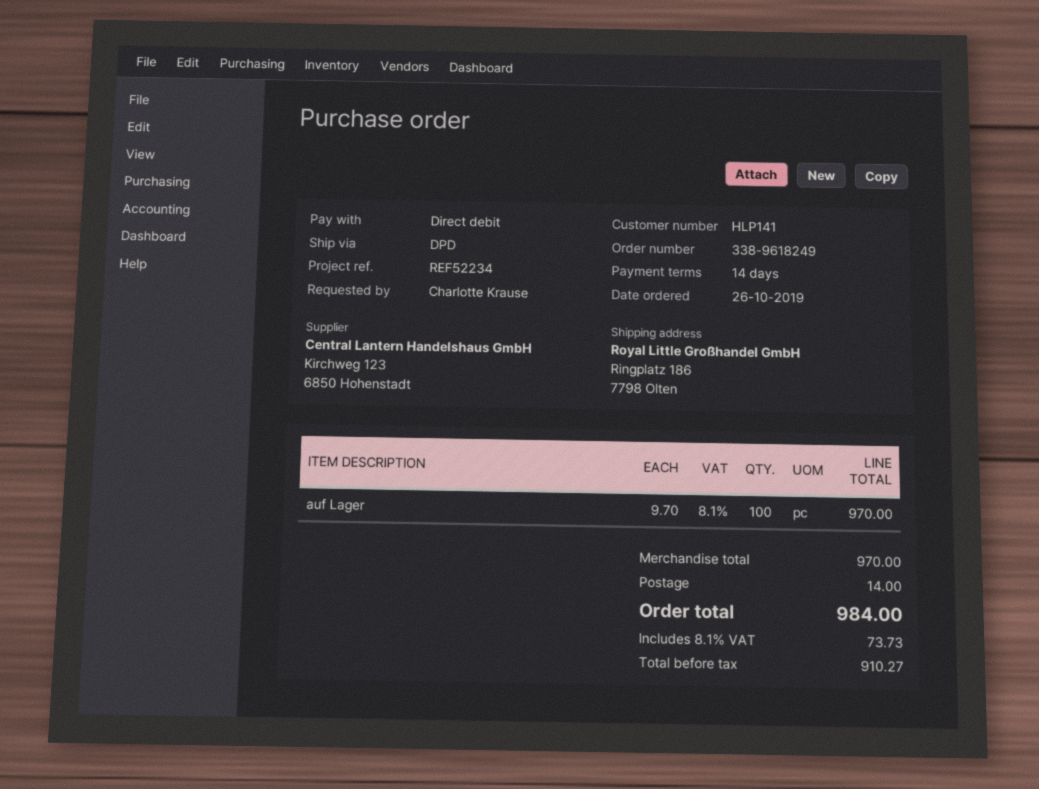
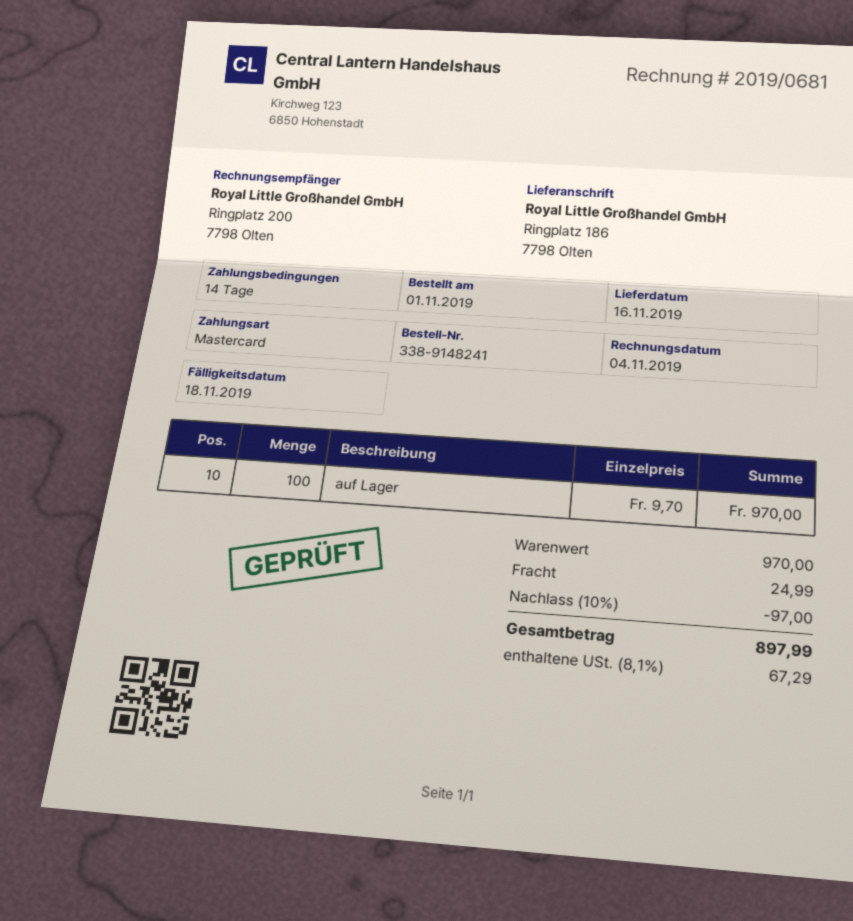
order number: 338-9618249 -> 338-9148241
order date: 2019-10-26 -> 2019-11-01
payment method: direct debit -> Mastercard
discount: none -> 10% = 97.00
shipping: 14.00 -> 24.99
tax: 8.1% = 73.73 -> 8.1% = 67.29
total: 984.00 -> 897.99

